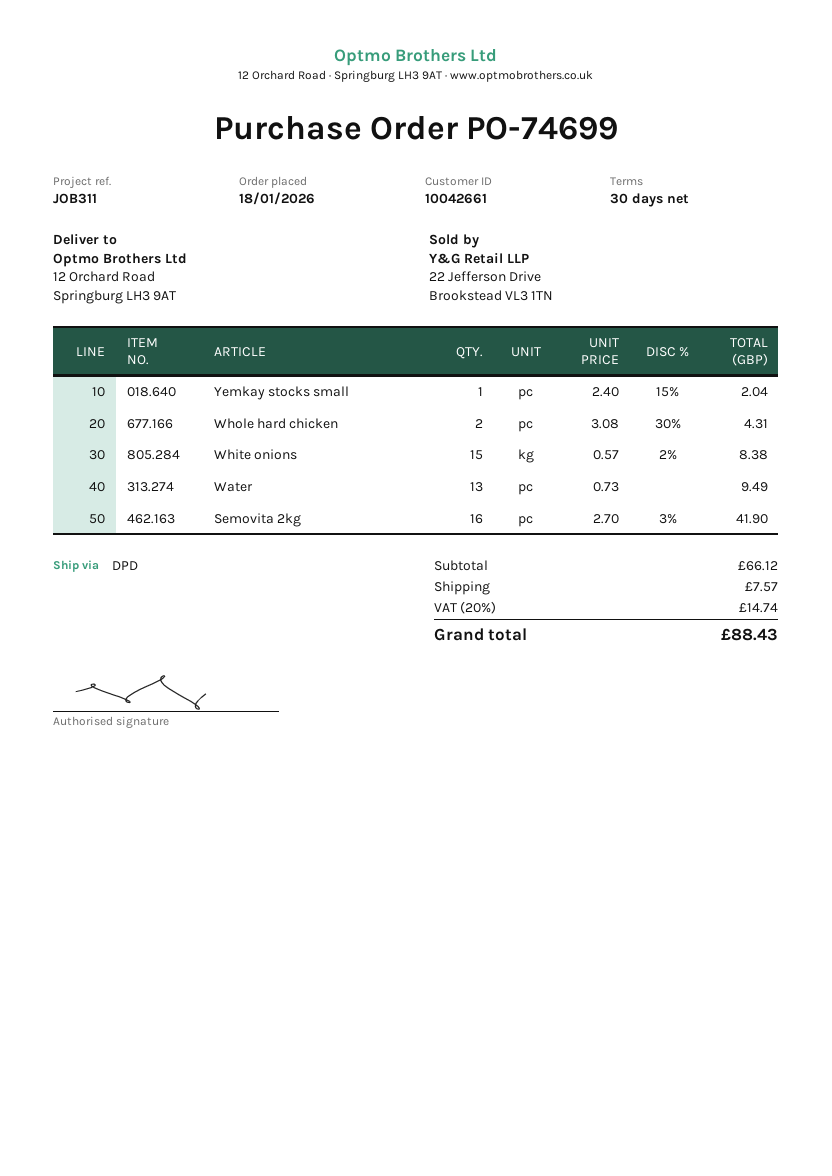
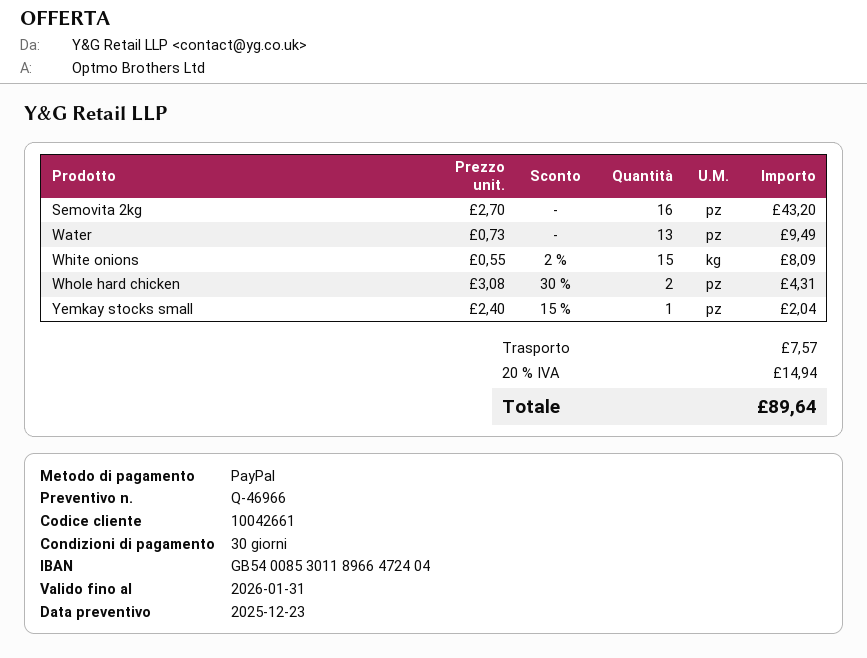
White onions: 15 x 0.57 - 2% = 8.38 -> 15 x 0.55 - 2% = 8.09
Semovita 2kg: 16 x 2.70 - 3% = 41.90 -> 16 x 2.70 = 43.20
tax: 20% = 14.74 -> 20% = 14.94
total: 88.43 -> 89.64

